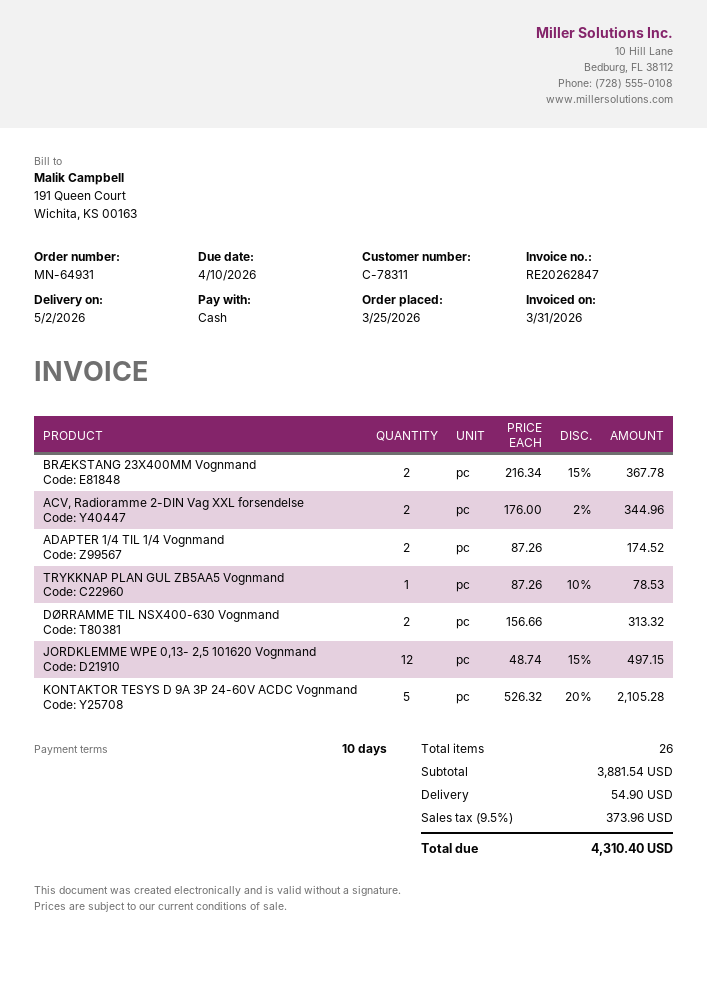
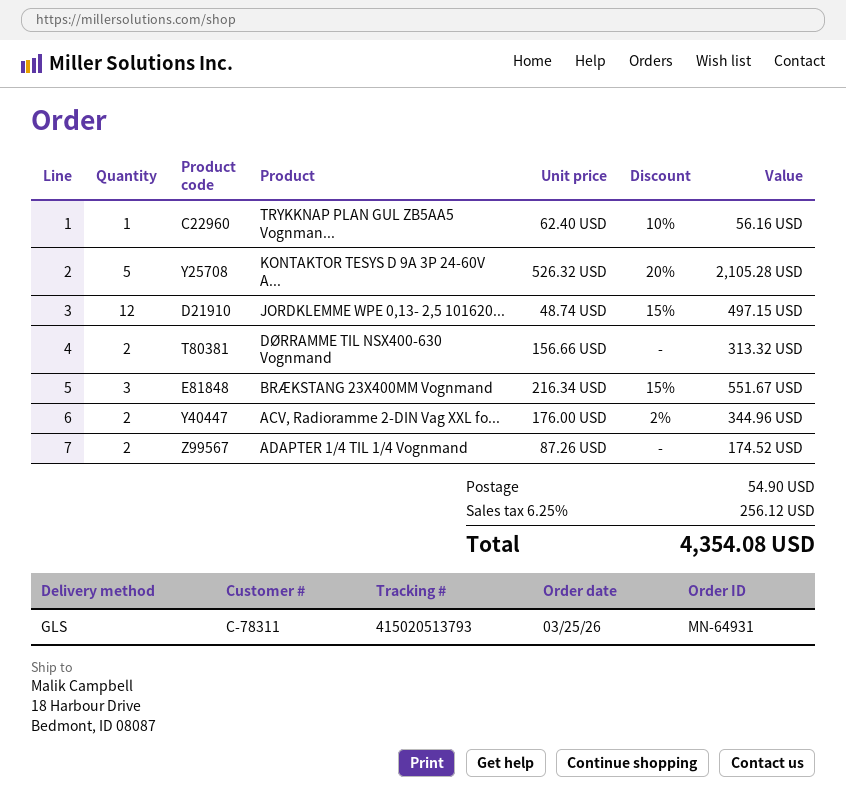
BRÆKSTANG 23X400MM Vognmand: 2 x 216.34 - 15% = 367.78 -> 3 x 216.34 - 15% = 551.67
TRYKKNAP PLAN GUL ZB5AA5 Vognmand: 1 x 87.26 - 10% = 78.53 -> 1 x 62.40 - 10% = 56.16
tax: 9.5% = 373.96 -> 6.25% = 256.12
total: 4310.40 -> 4354.08

